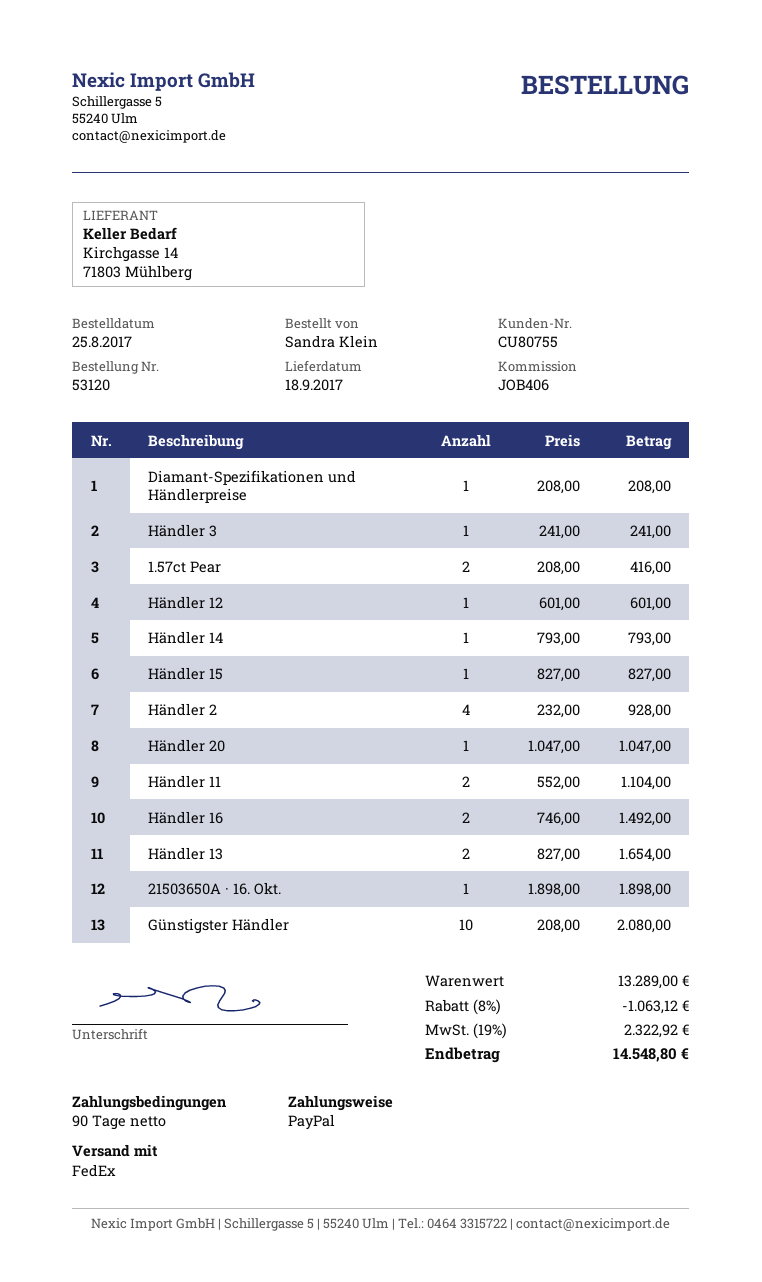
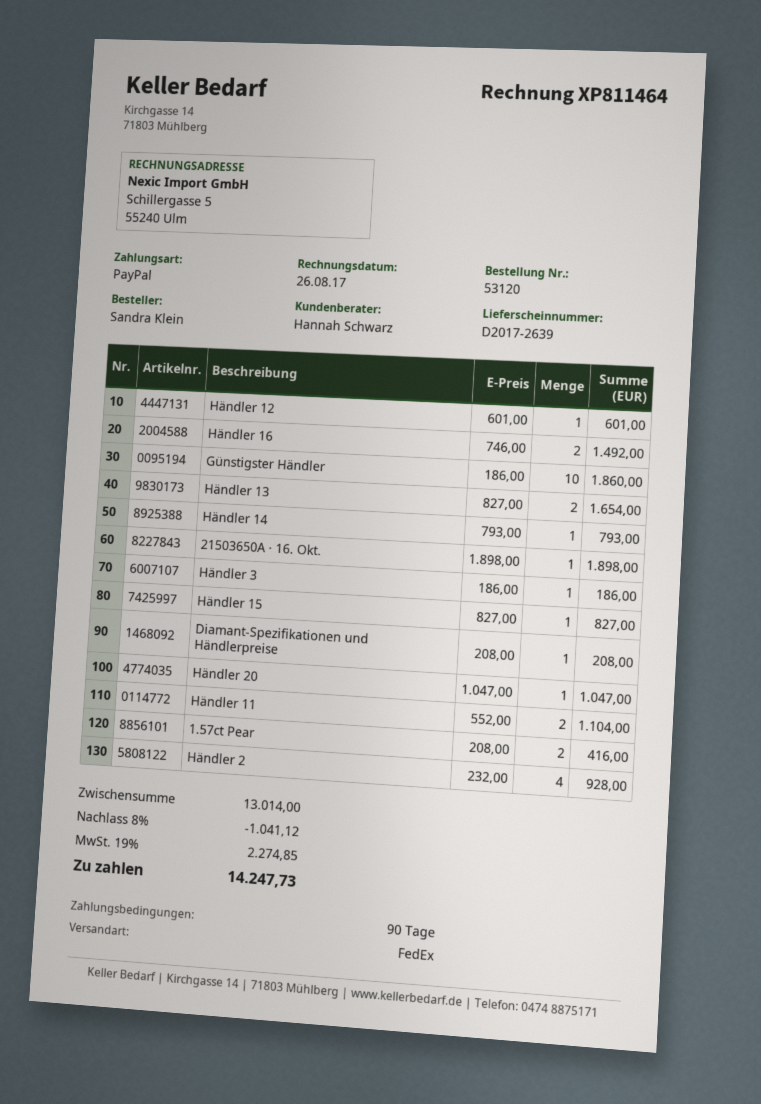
Händler 3: 1 x 241.00 = 241.00 -> 1 x 186.00 = 186.00
Günstigster Händler: 10 x 208.00 = 2080.00 -> 10 x 186.00 = 1860.00
subtotal: 13289.00 -> 13014.00
discount: 8% = 1063.12 -> 8% = 1041.12
tax: 19% = 2322.92 -> 19% = 2274.85
total: 14548.80 -> 14247.73

